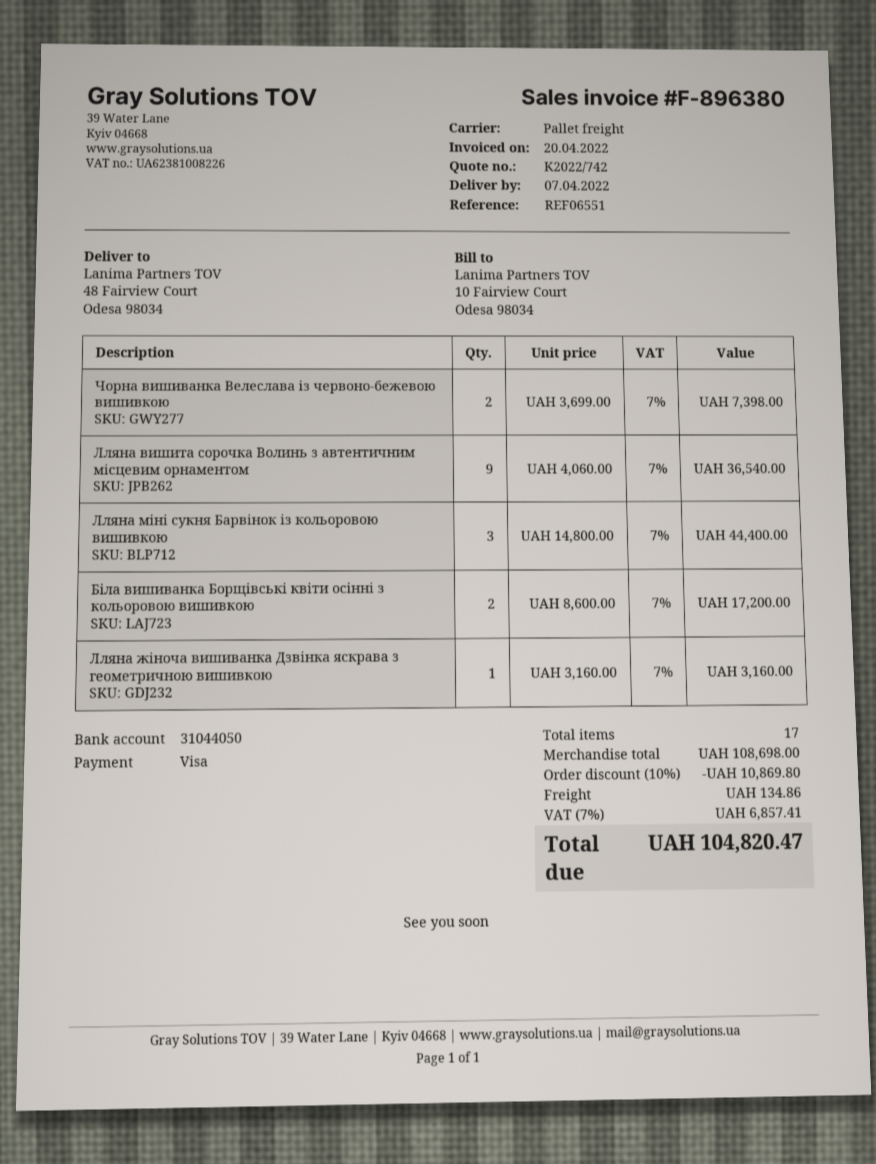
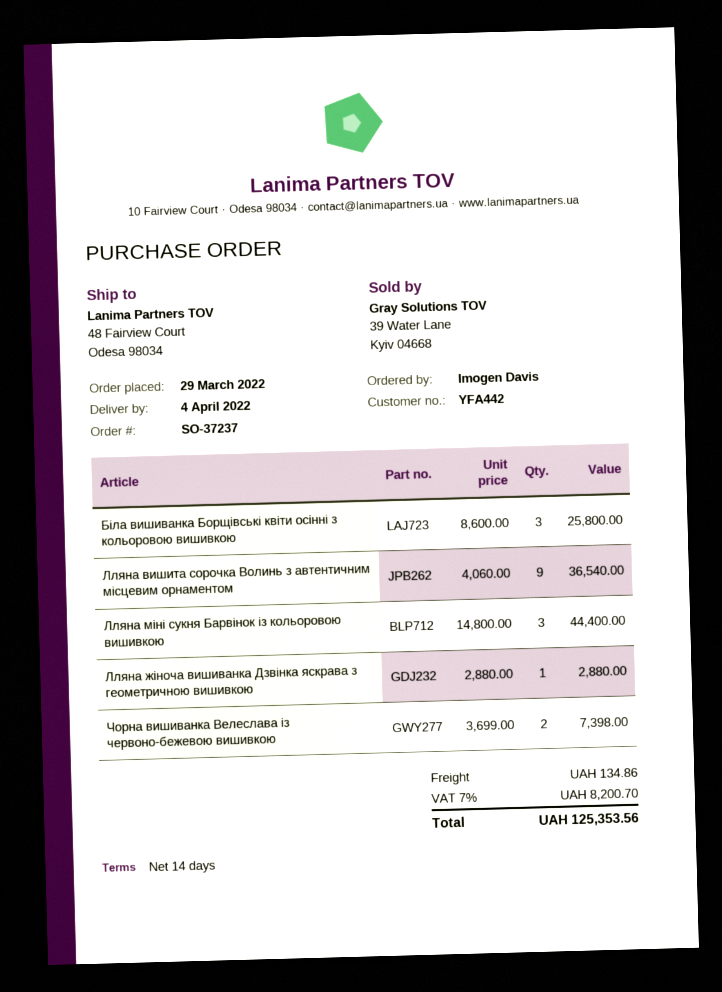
delivery date: 2022-04-07 -> 2022-04-04
Біла вишиванка Борщівські квіти осінні з кольоровою вишивкою: 2 x 8600.00 = 17200.00 -> 3 x 8600.00 = 25800.00
Лляна жіноча вишиванка Дзвінка яскрава з геометричною вишивкою: 1 x 3160.00 = 3160.00 -> 1 x 2880.00 = 2880.00
discount: 10% = 10869.80 -> none
tax: 7% = 6857.41 -> 7% = 8200.70
total: 104820.47 -> 125353.56

